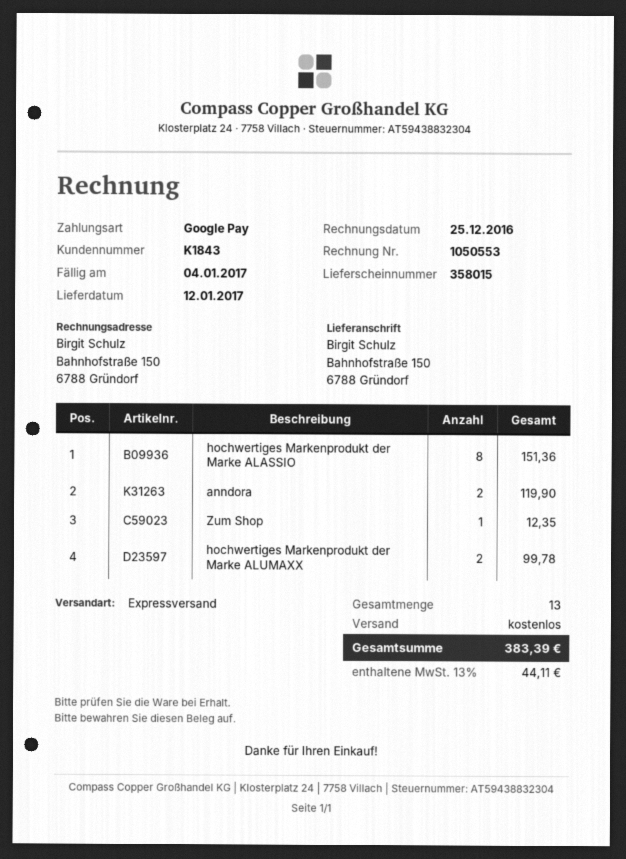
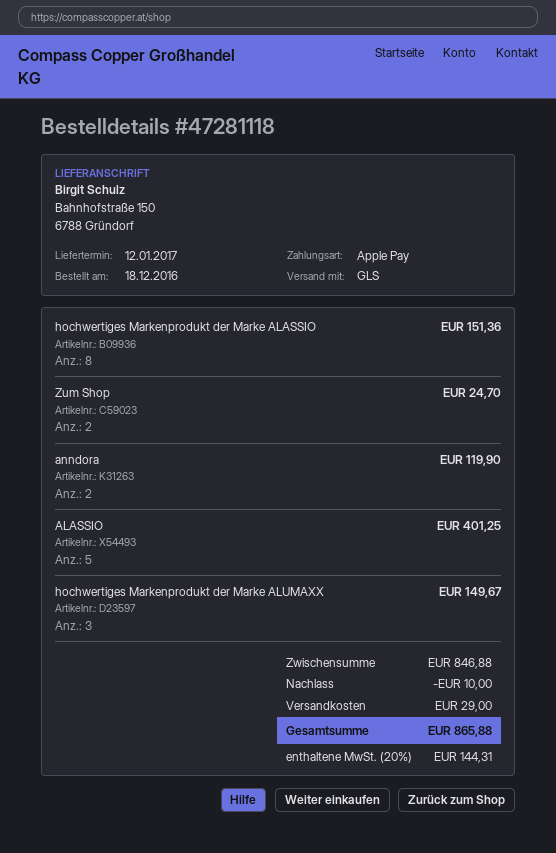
payment method: Google Pay -> Apple Pay
shipping method: express -> GLS
Zum Shop: 1 for 12.35 -> 2 for 24.70
hochwertiges Markenprodukt der Marke ALUMAXX: 2 for 99.78 -> 3 for 149.67
ALASSIO: none -> 5 for 401.25
discount: none -> 10.00
shipping: 0.00 -> 29.00
tax: 13% = 44.11 -> 20% = 144.31
total: 383.39 -> 865.88

